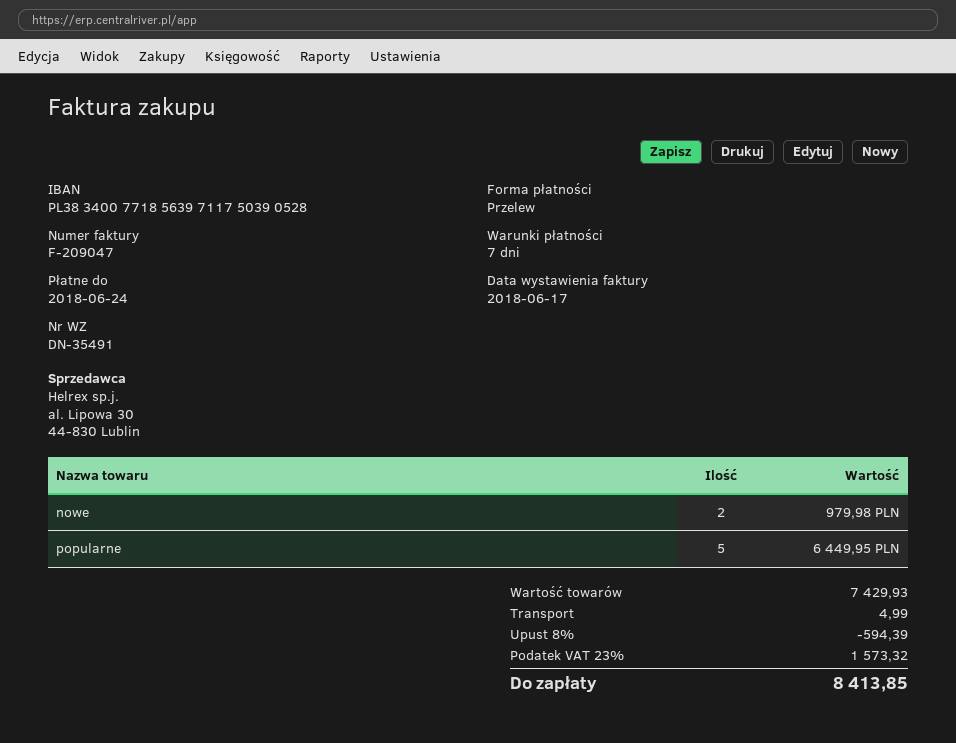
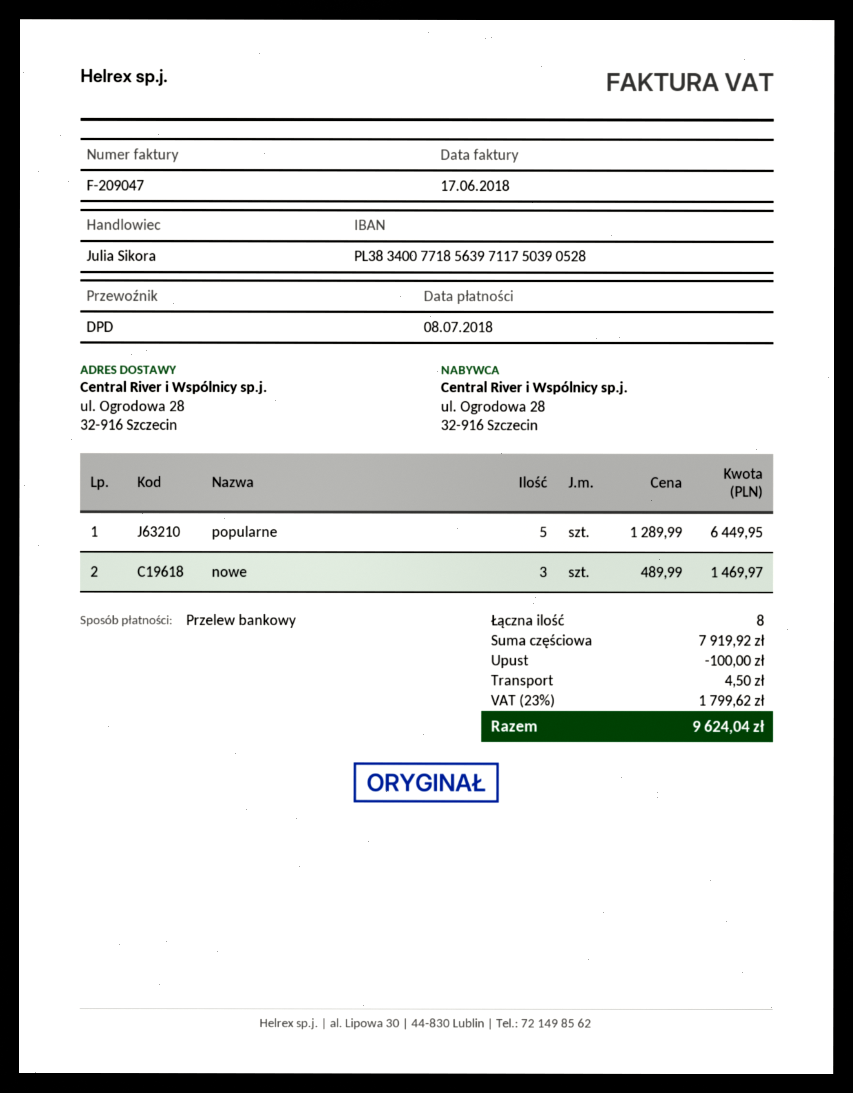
due date: 2018-06-24 -> 2018-07-08
nowe: 2 for 979.98 -> 3 for 1469.97
subtotal: 7429.93 -> 7919.92
discount: 594.39 -> 100.00
shipping: 4.99 -> 4.50
tax: 23% = 1573.32 -> 23% = 1799.62
total: 8413.85 -> 9624.04

